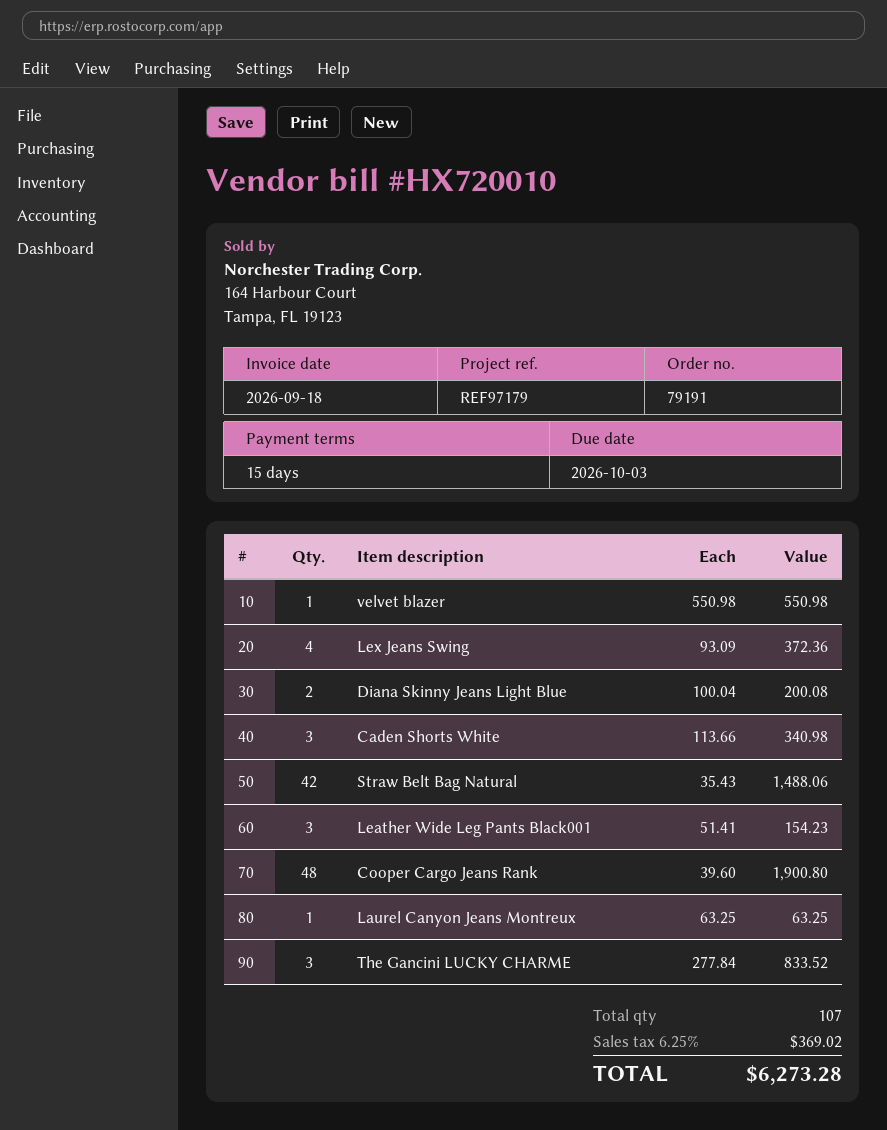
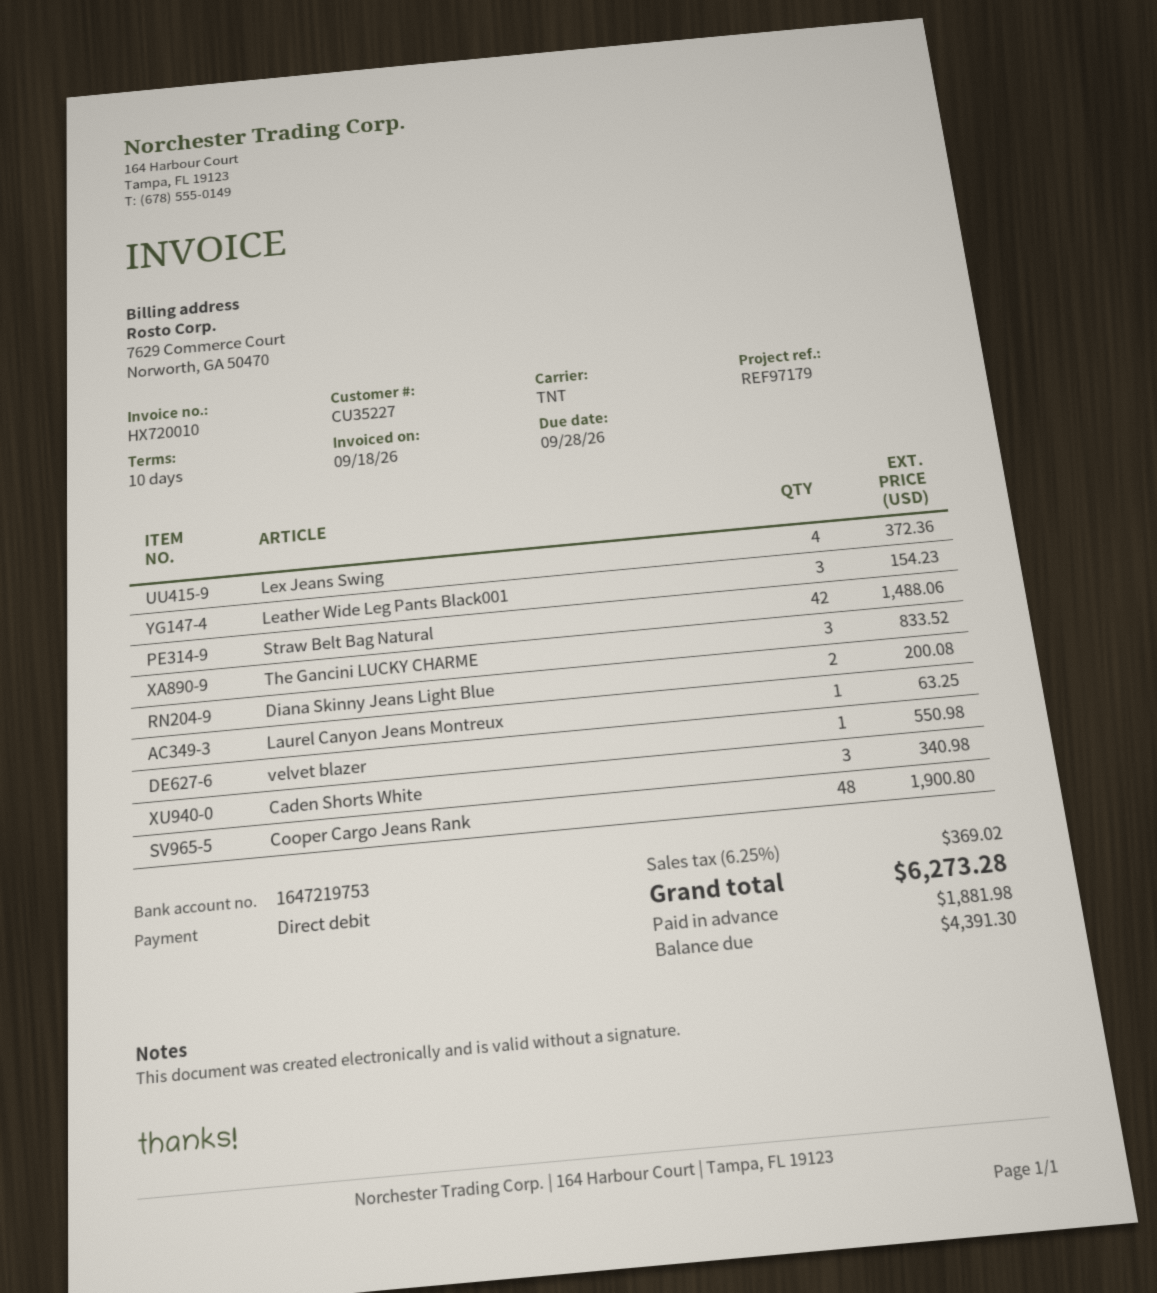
payment terms: 15 days -> 10 days
due date: 2026-10-03 -> 2026-09-28

